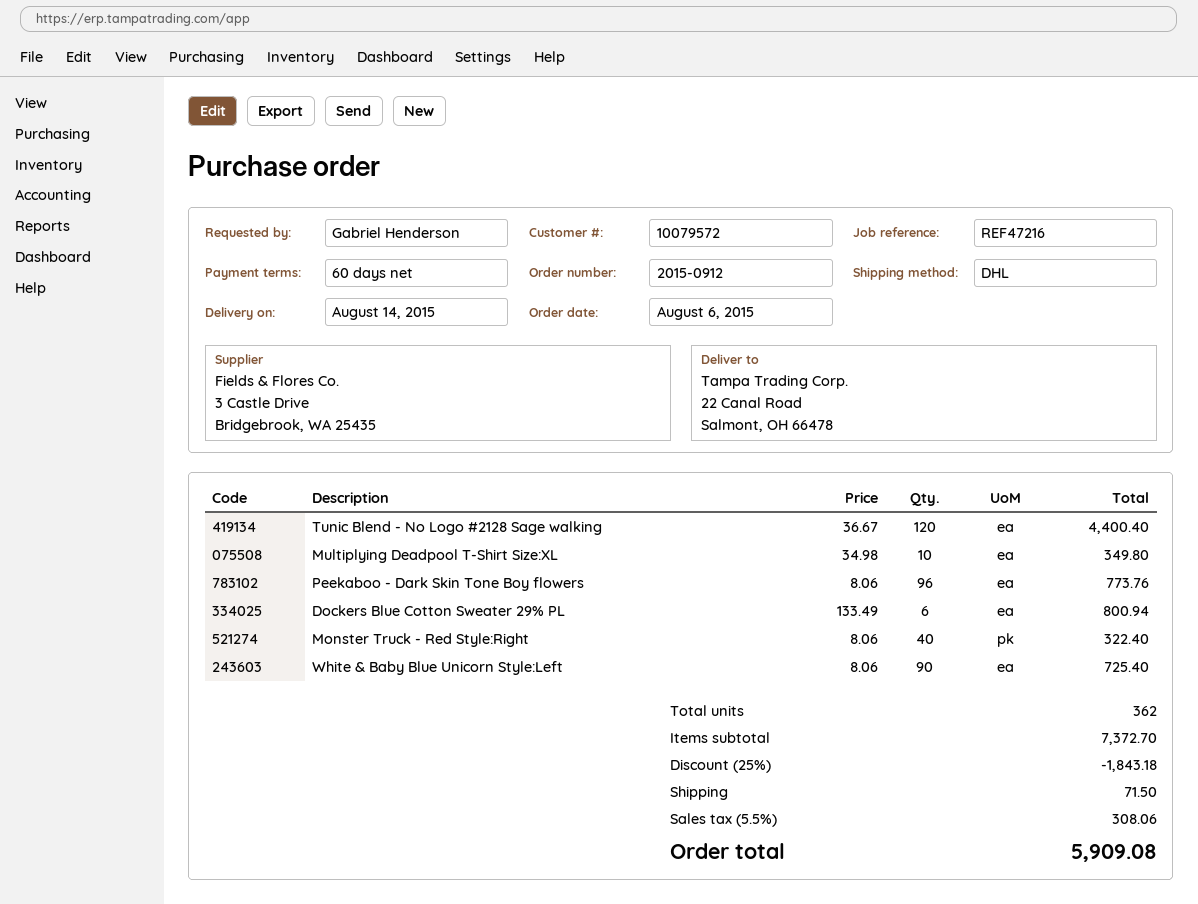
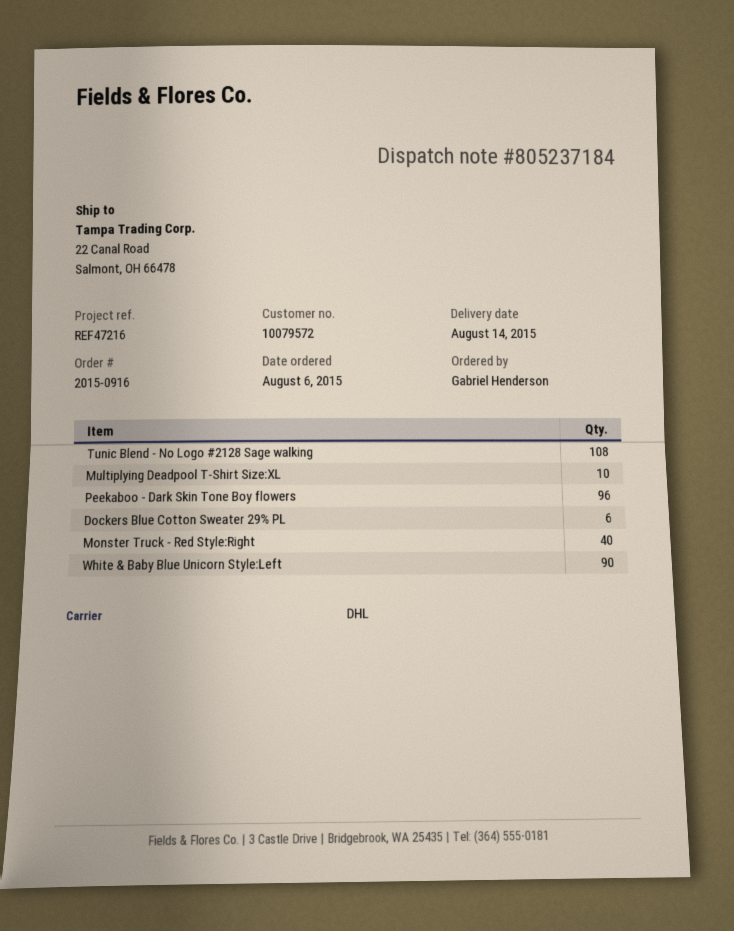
order number: 2015-0912 -> 2015-0916
Tunic Blend - No Logo #2128 Sage walking: 120 -> 108

